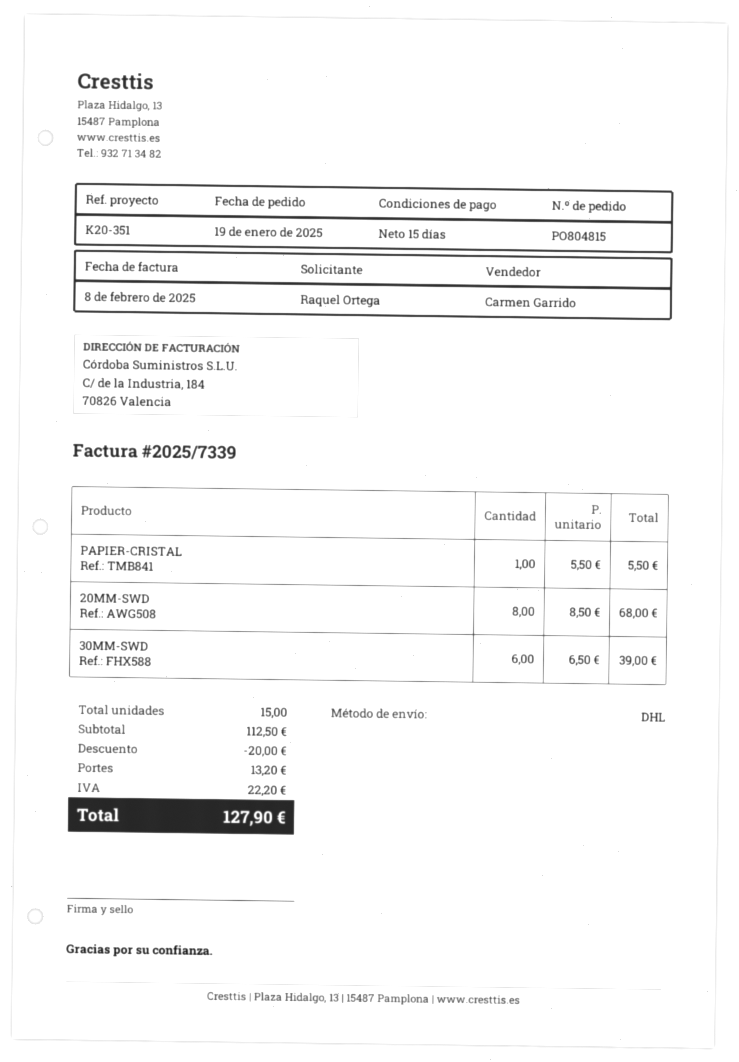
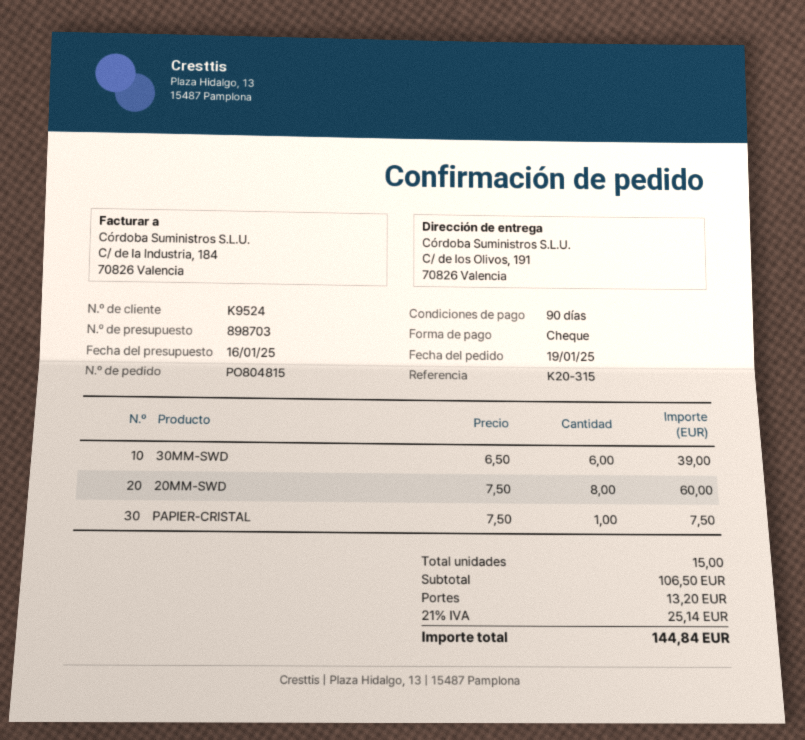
payment terms: 15 days -> 90 days
reference: K20-351 -> K20-315
PAPIER-CRISTAL: 1 x 5.50 = 5.50 -> 1 x 7.50 = 7.50
20MM-SWD: 8 x 8.50 = 68.00 -> 8 x 7.50 = 60.00
subtotal: 112.50 -> 106.50
discount: 20.00 -> none
tax: 22.20 -> 25.14
total: 127.90 -> 144.84

